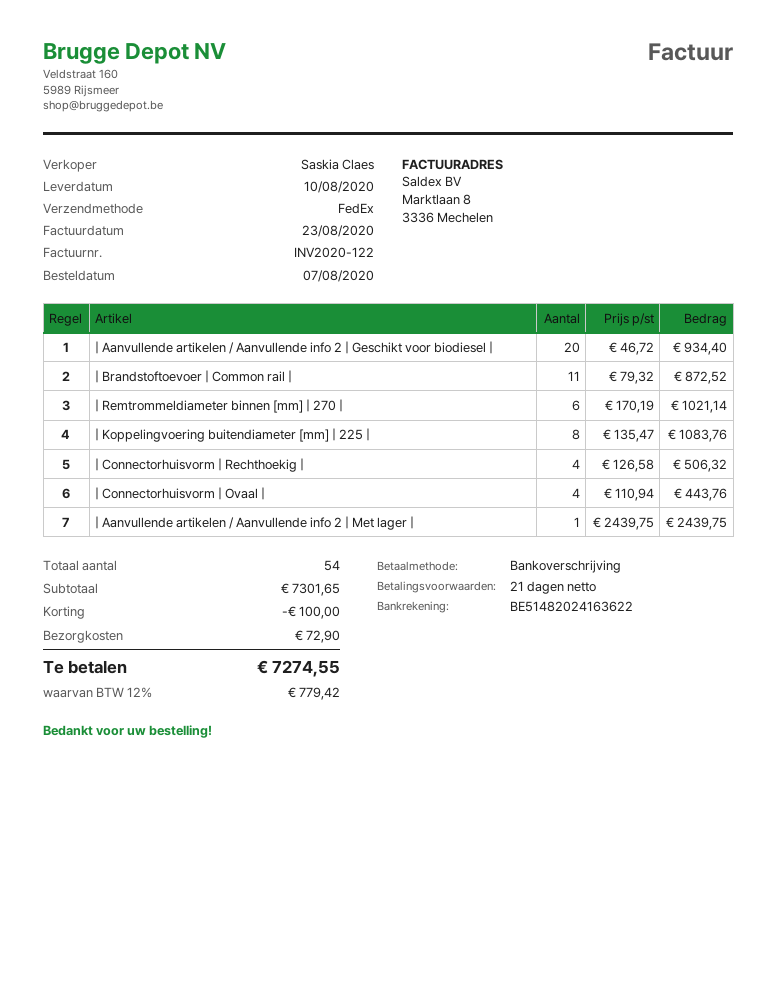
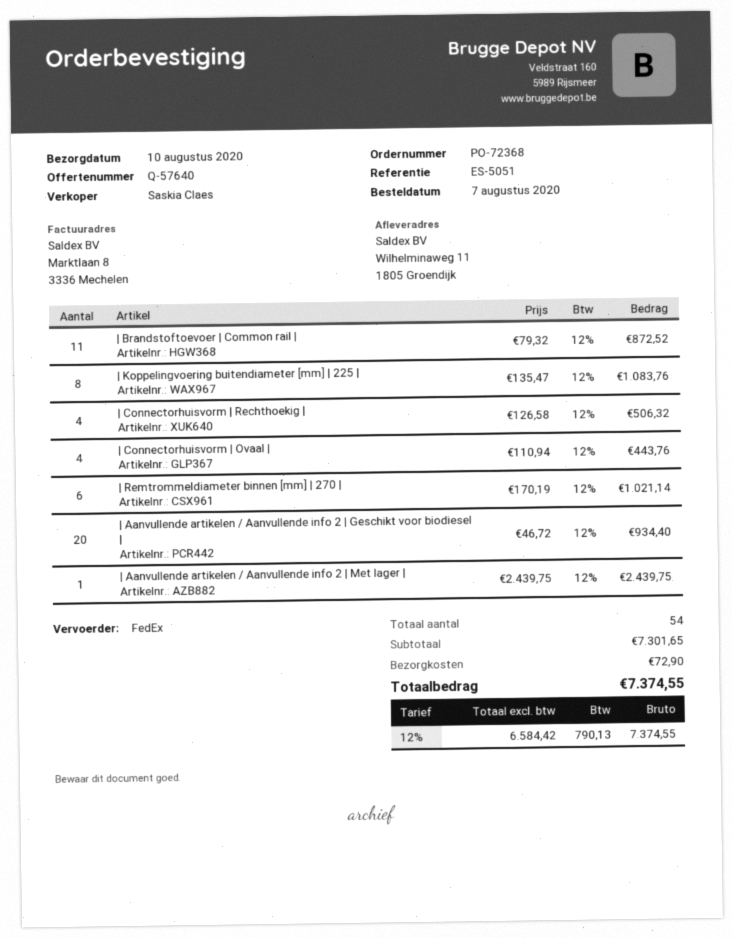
discount: 100.00 -> none
tax: 12% = 779.42 -> 12% = 790.13
total: 7274.55 -> 7374.55

